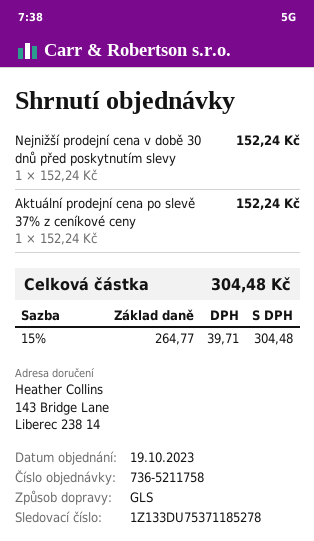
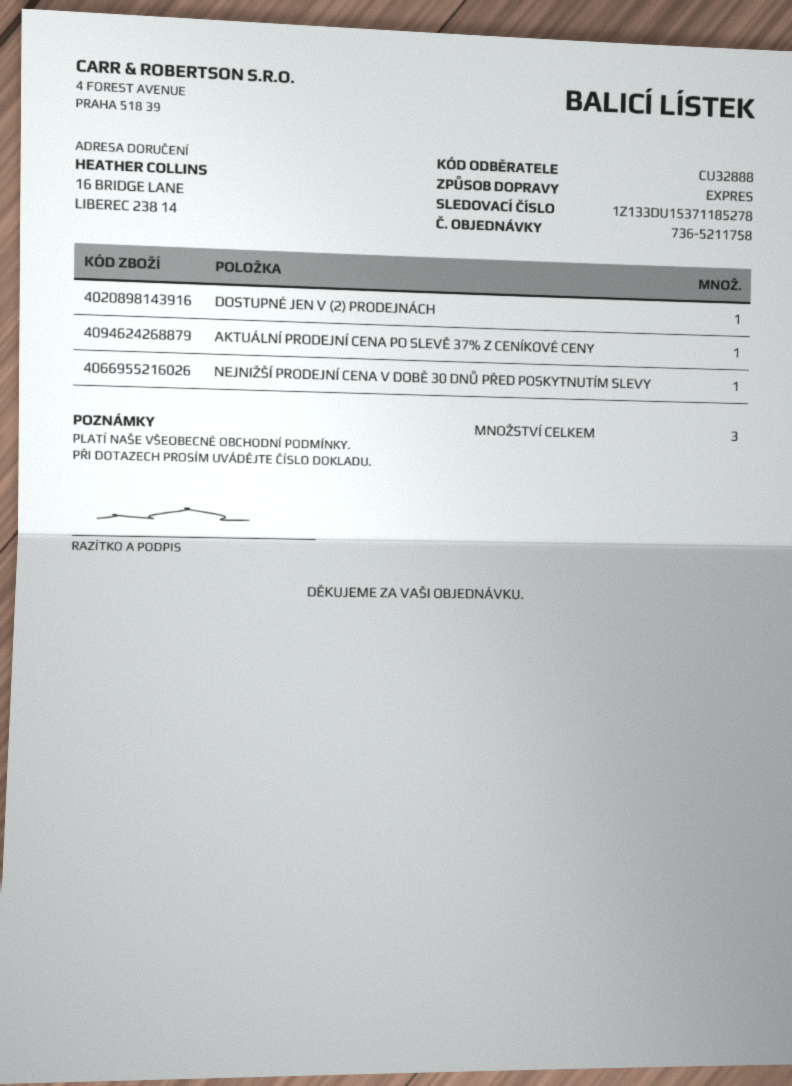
shipping method: GLS -> express
tracking number: 1Z133DU75371185278 -> 1Z133DU15371185278
ship to: 143 Bridge Lane, Liberec 238 14 -> 16 BRIDGE LANE, LIBEREC 238 14
DOSTUPNÉ JEN V (2) PRODEJNÁCH: none -> 1

